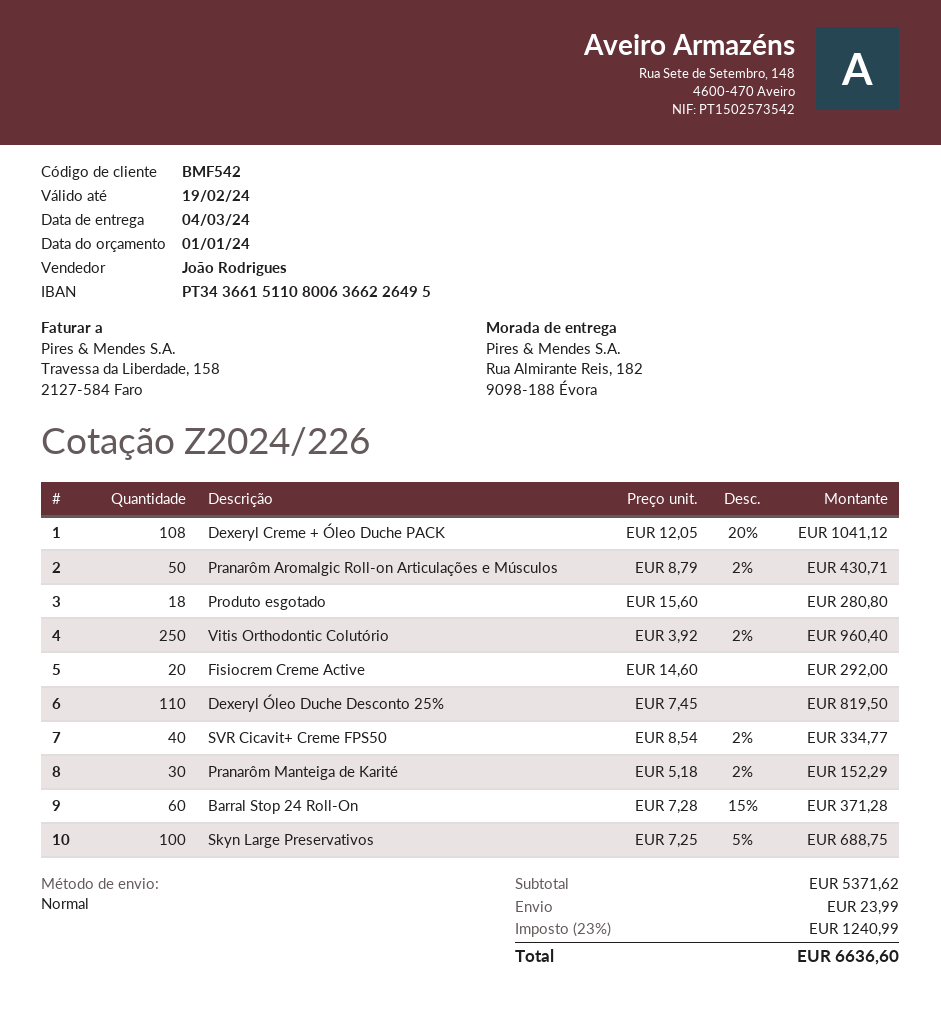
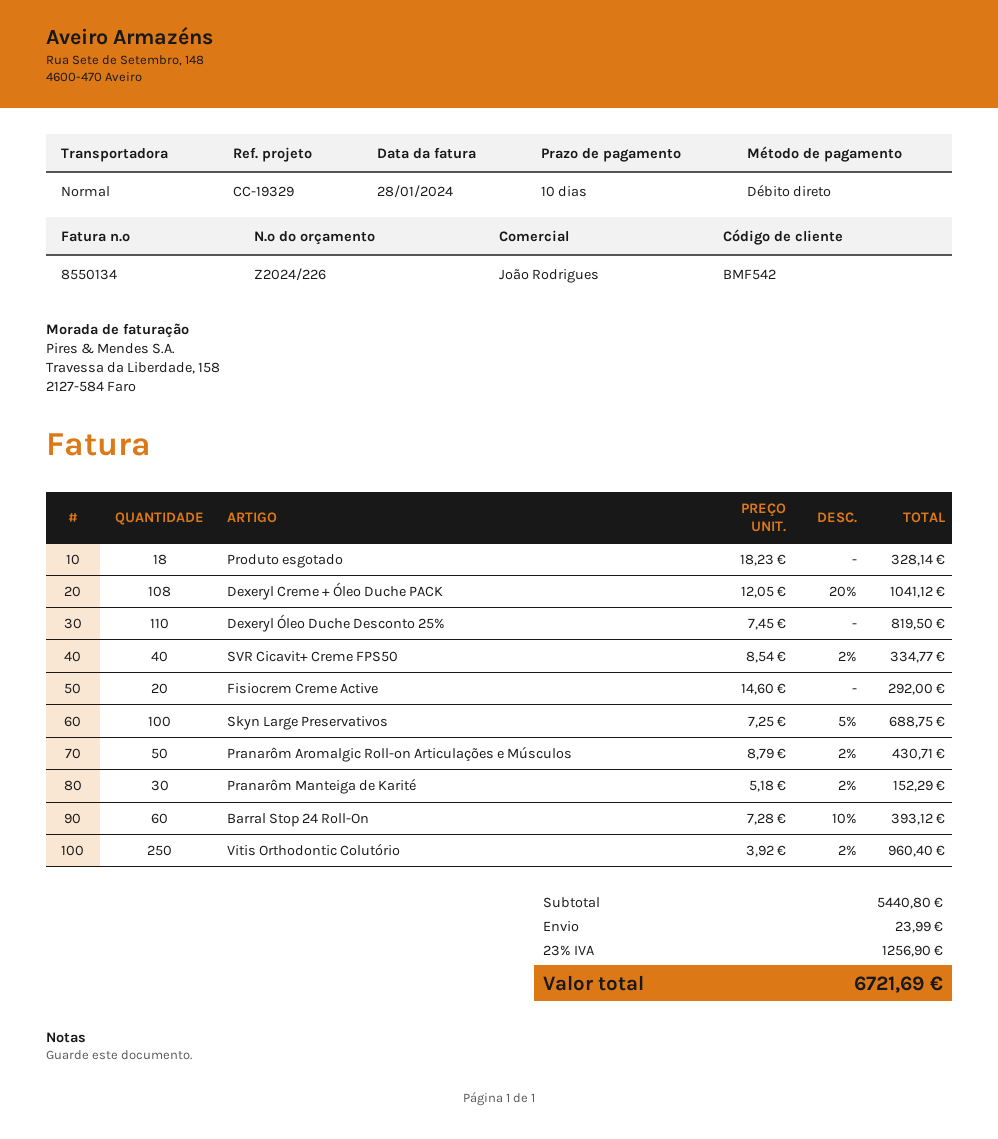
Produto esgotado: 18 x 15.60 = 280.80 -> 18 x 18.23 = 328.14
Barral Stop 24 Roll-On: 60 x 7.28 - 15% = 371.28 -> 60 x 7.28 - 10% = 393.12
subtotal: 5371.62 -> 5440.80
tax: 23% = 1240.99 -> 23% = 1256.90
total: 6636.60 -> 6721.69

